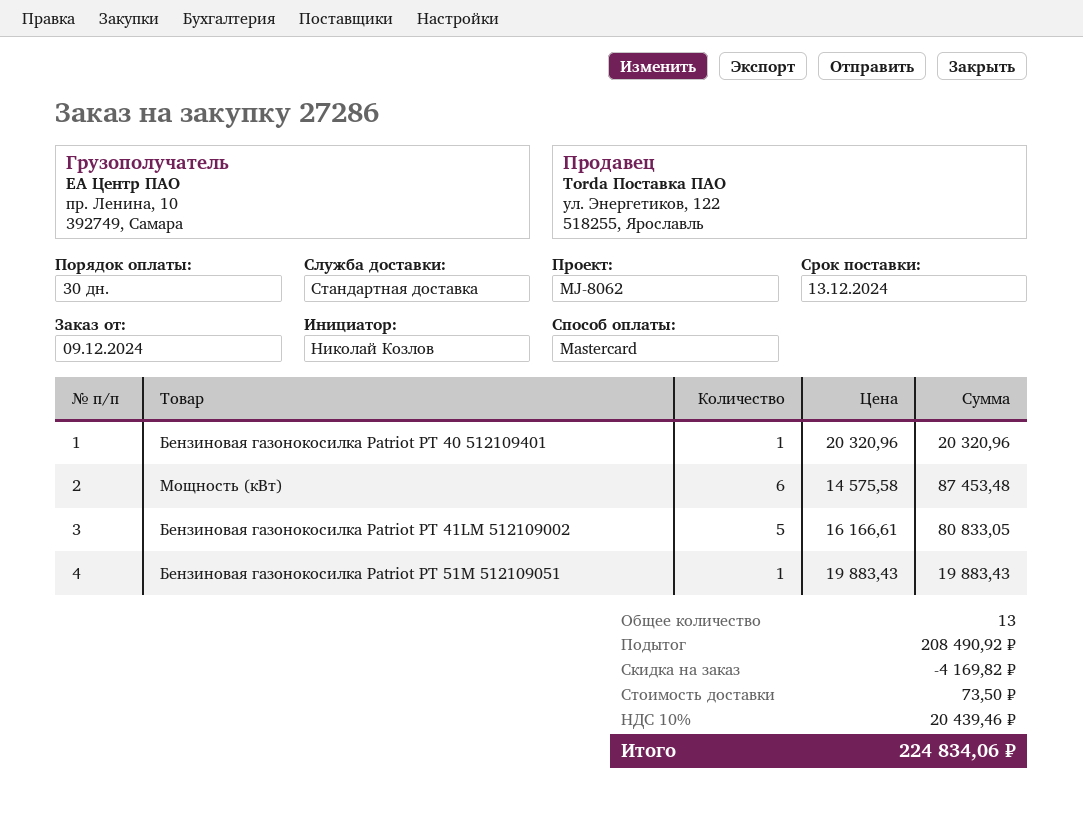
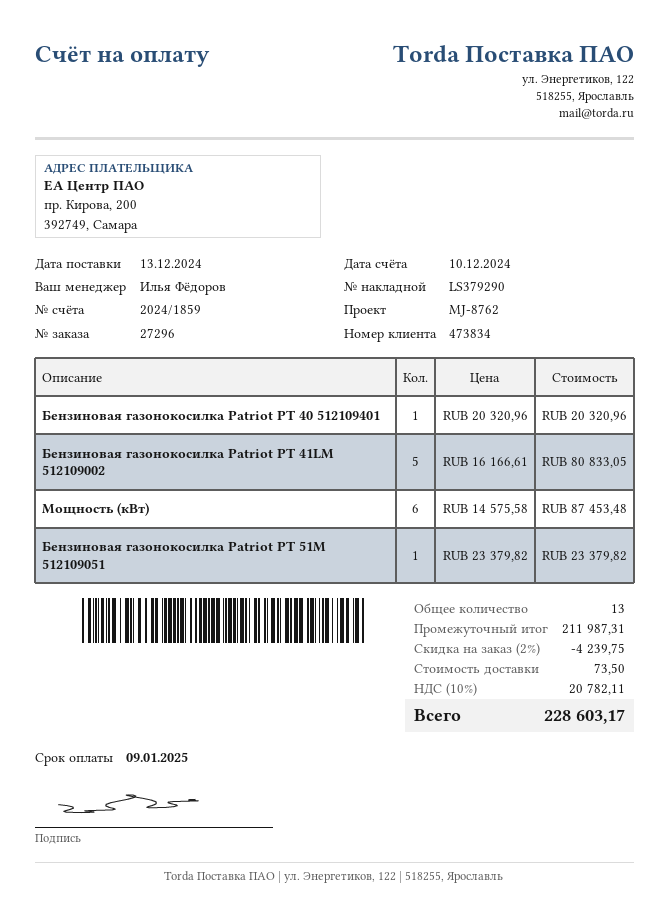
order number: 27286 -> 27296
reference: MJ-8062 -> MJ-8762
Бензиновая газонокосилка Patriot PT 51M 512109051: 1 x 19883.43 = 19883.43 -> 1 x 23379.82 = 23379.82
subtotal: 208490.92 -> 211987.31
discount: 4169.82 -> 4239.75
tax: 10% = 20439.46 -> 10% = 20782.11
total: 224834.06 -> 228603.17

